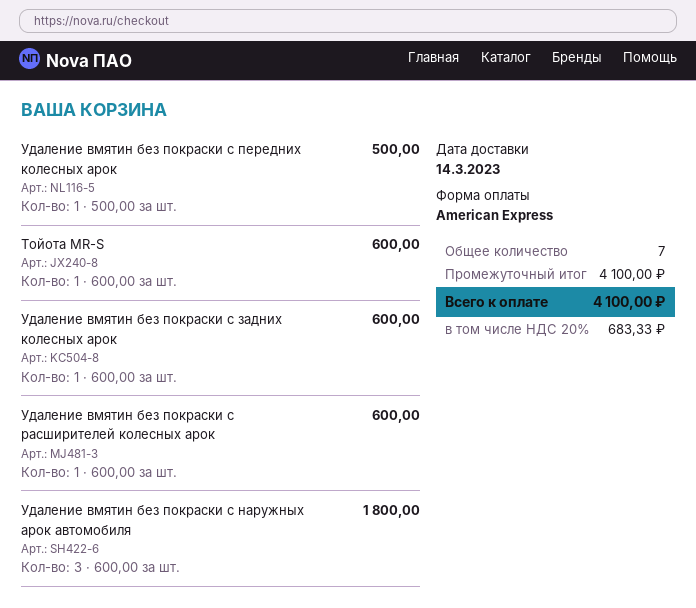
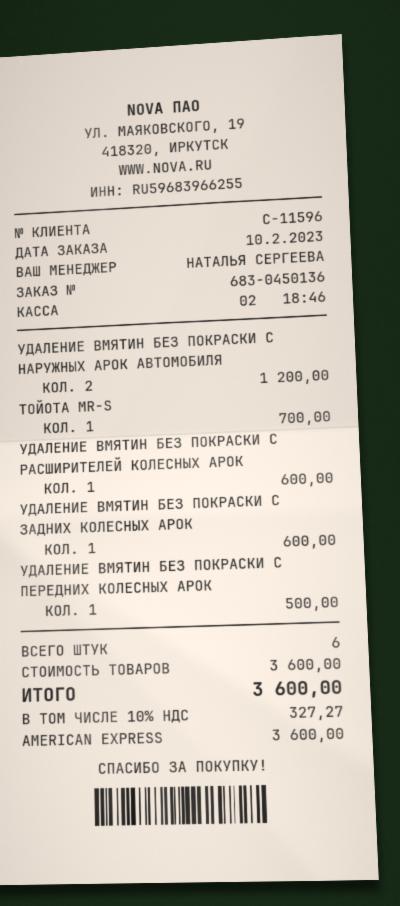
Тойота MR-S: 1 for 600.00 -> 1 for 700.00
Удаление вмятин без покраски с наружных арок автомобиля: 3 for 1800.00 -> 2 for 1200.00
total quantity: 7 -> 6
subtotal: 4100.00 -> 3600.00
tax: 20% = 683.33 -> 10% = 327.27
total: 4100.00 -> 3600.00

